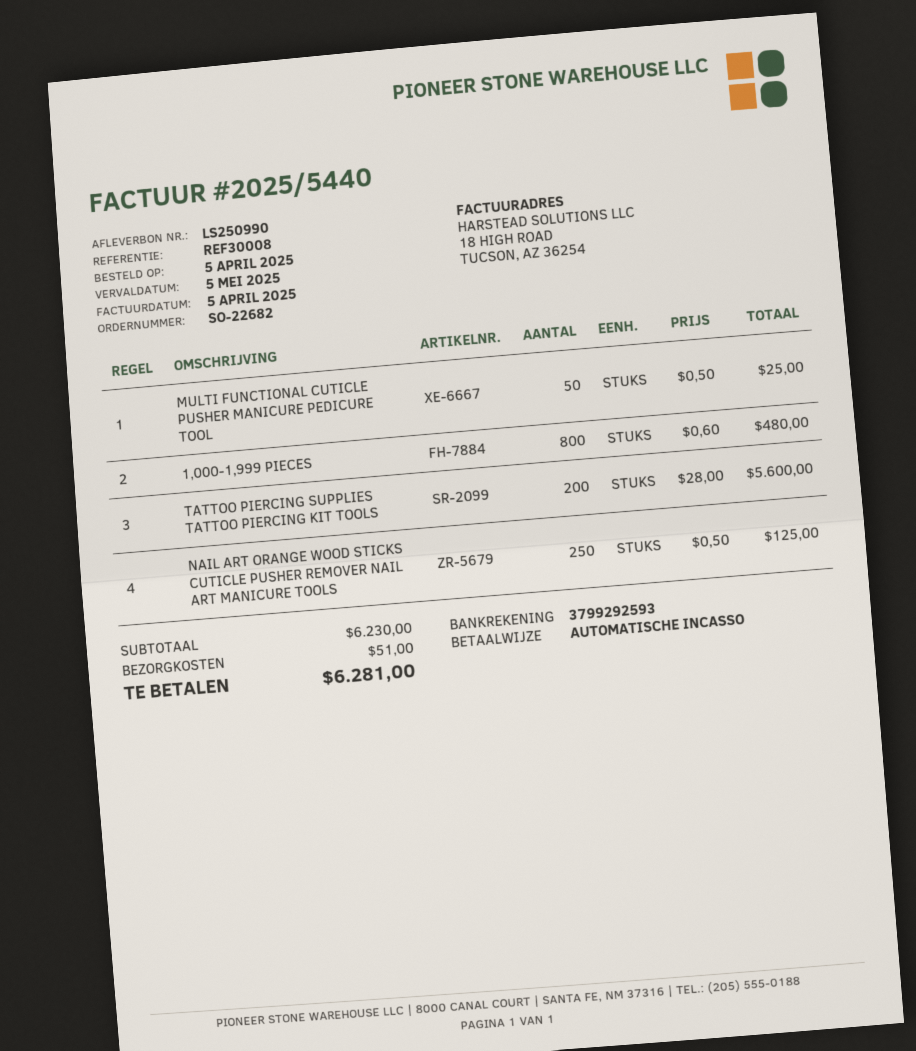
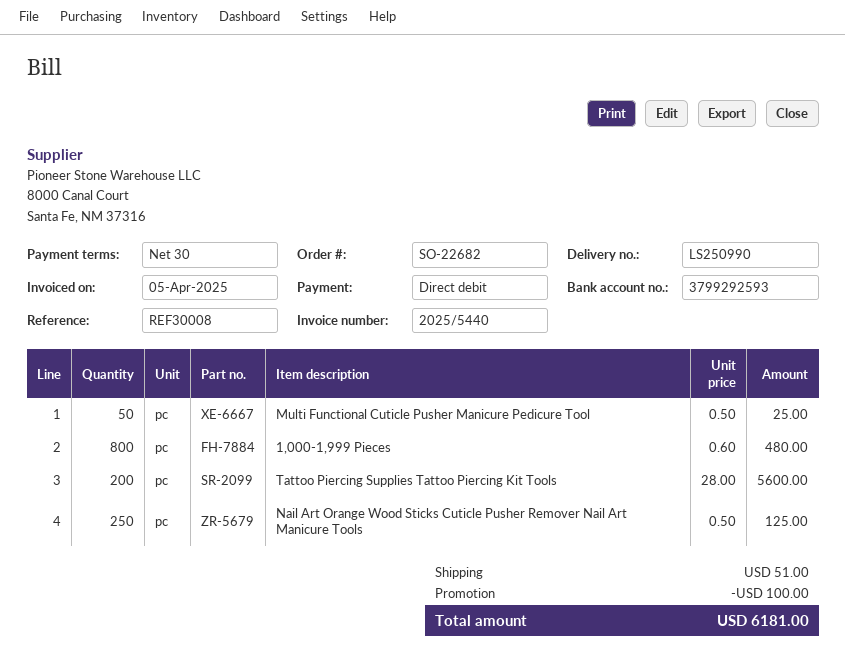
discount: none -> 100.00
total: 6281.00 -> 6181.00

